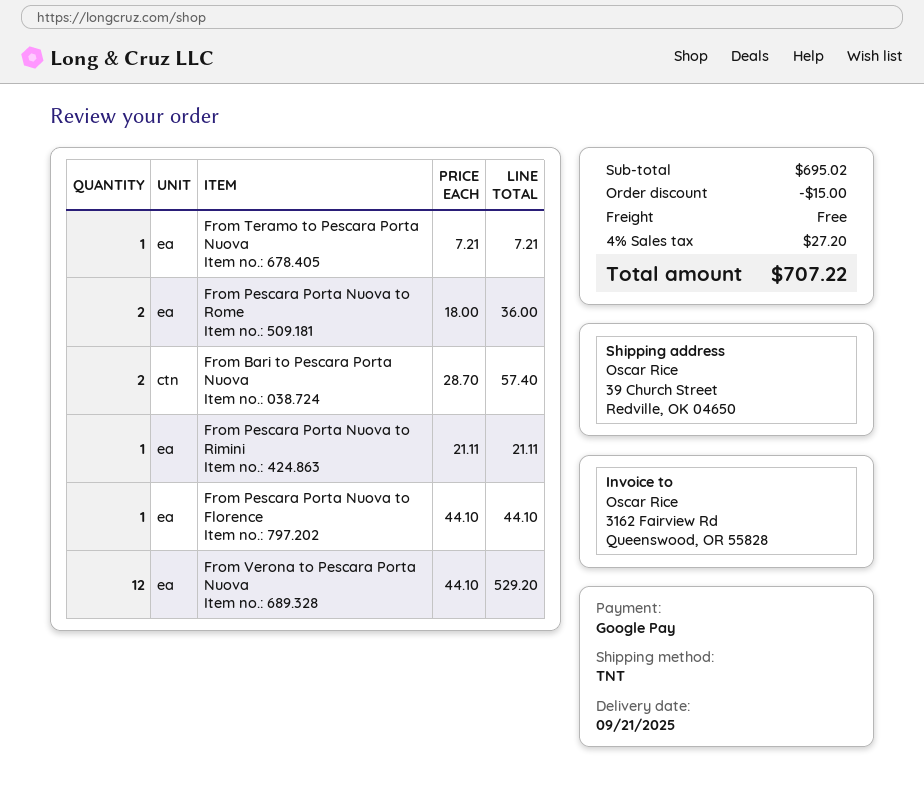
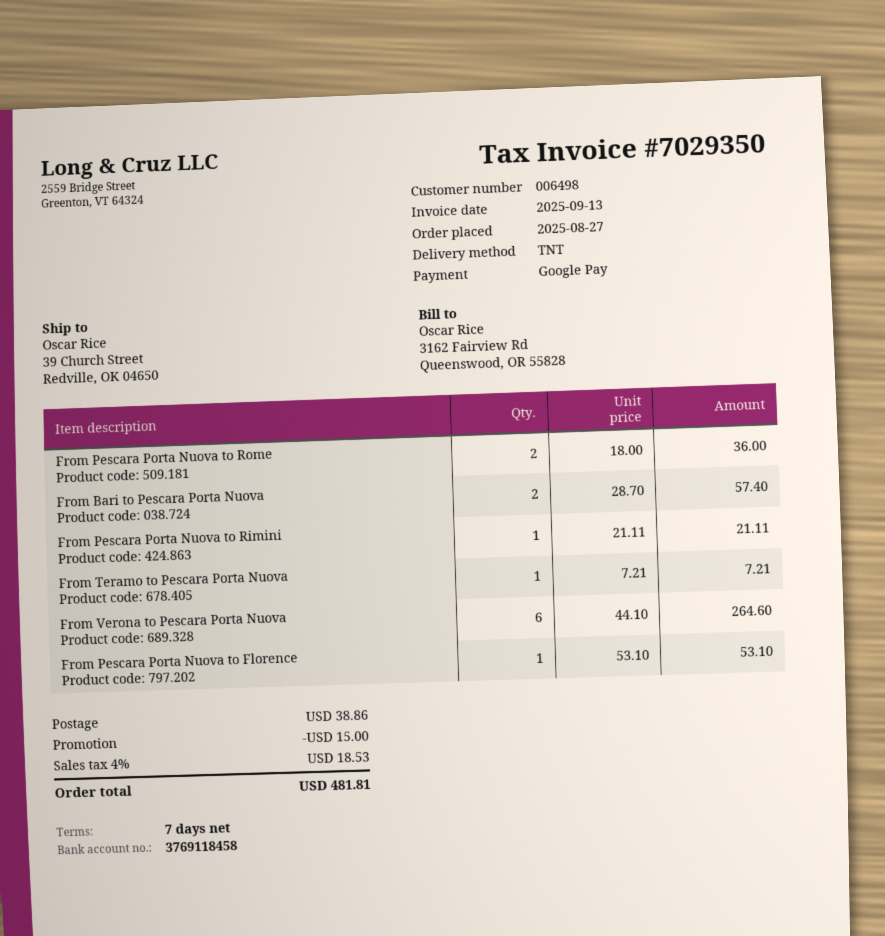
From Pescara Porta Nuova to Florence: 1 x 44.10 = 44.10 -> 1 x 53.10 = 53.10
From Verona to Pescara Porta Nuova: 12 x 44.10 = 529.20 -> 6 x 44.10 = 264.60
shipping: 0.00 -> 38.86
tax: 4% = 27.20 -> 4% = 18.53
total: 707.22 -> 481.81

